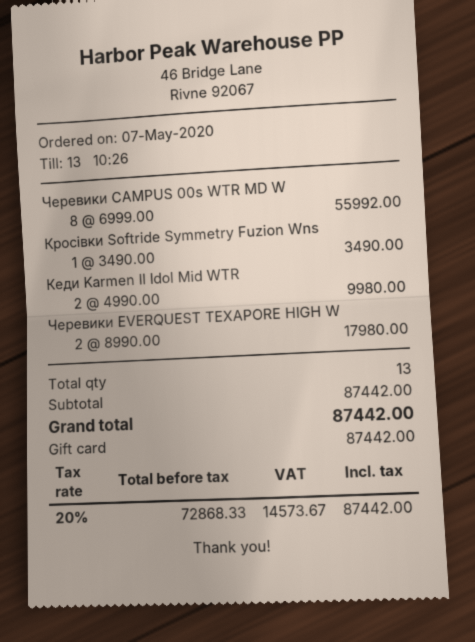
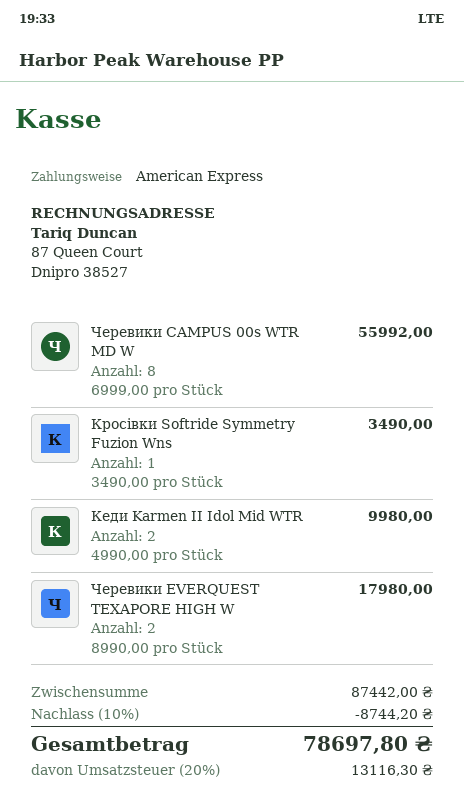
payment method: gift card -> American Express
discount: none -> 10% = 8744.20
tax: 20% = 14573.67 -> 20% = 13116.30
total: 87442.00 -> 78697.80

